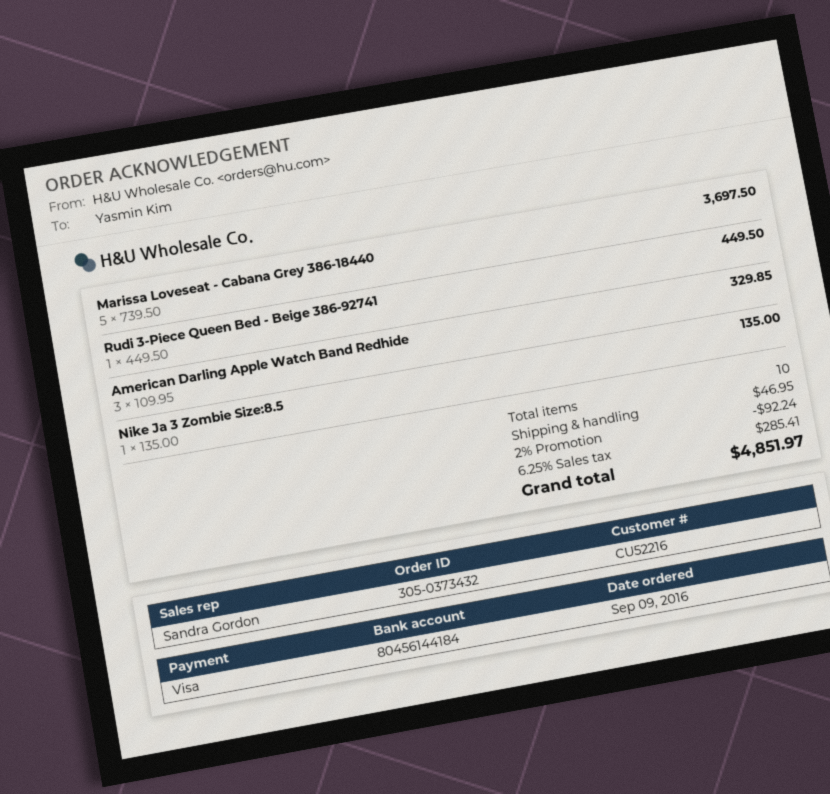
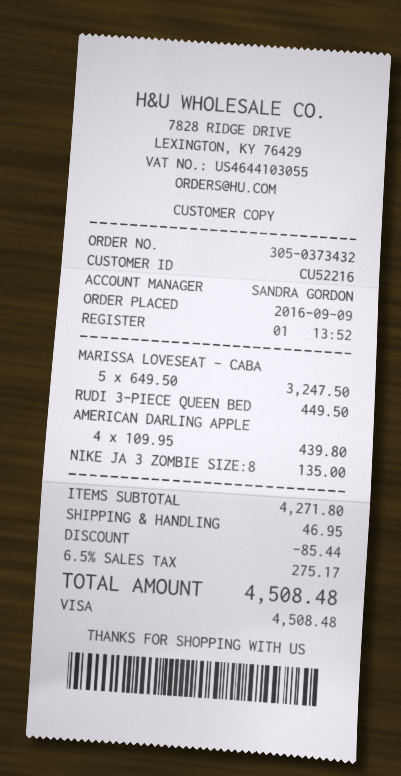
Marissa Loveseat - Cabana Grey 386-18440: 5 x 739.50 = 3697.50 -> 5 x 649.50 = 3247.50
American Darling Apple Watch Band Redhide: 3 x 109.95 = 329.85 -> 4 x 109.95 = 439.80
discount: 92.24 -> 85.44
tax: 6.25% = 285.41 -> 6.5% = 275.17
total: 4851.97 -> 4508.48

